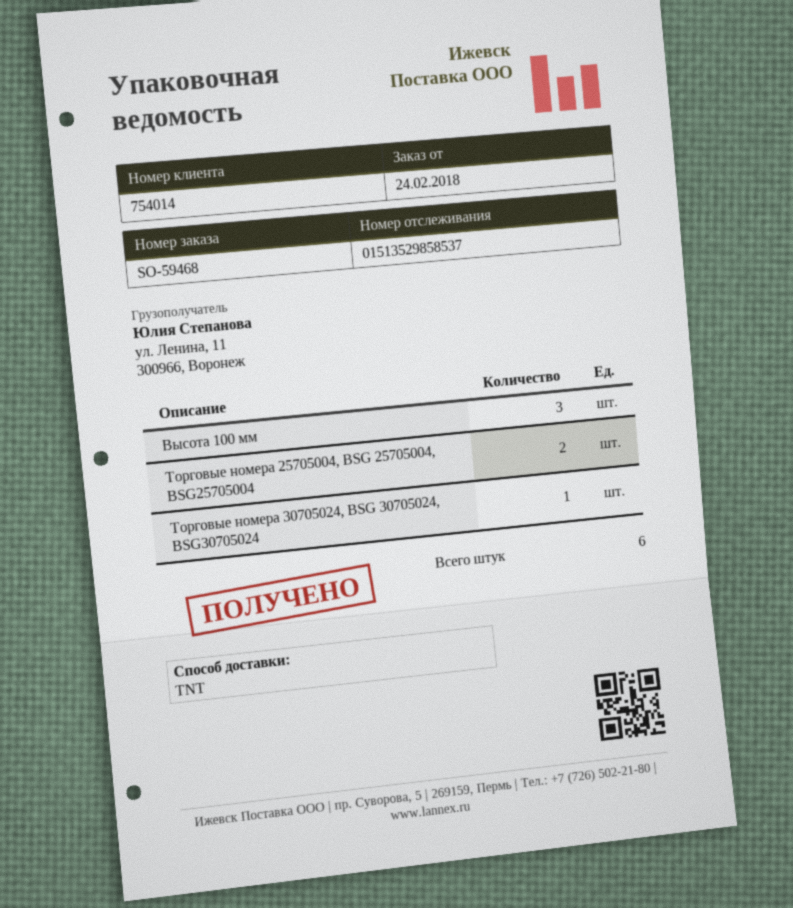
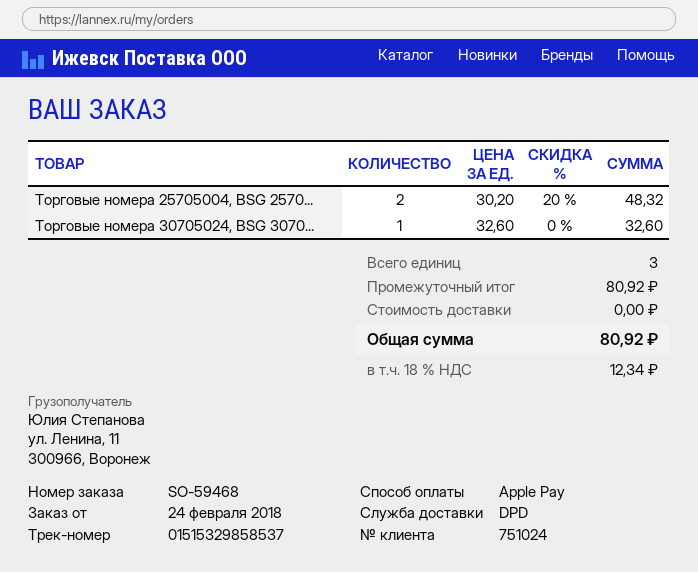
customer number: 754014 -> 751024
shipping method: TNT -> DPD
tracking number: 01513529858537 -> 01515329858537
Высота 100 мм: 3 -> none
total quantity: 6 -> 3

